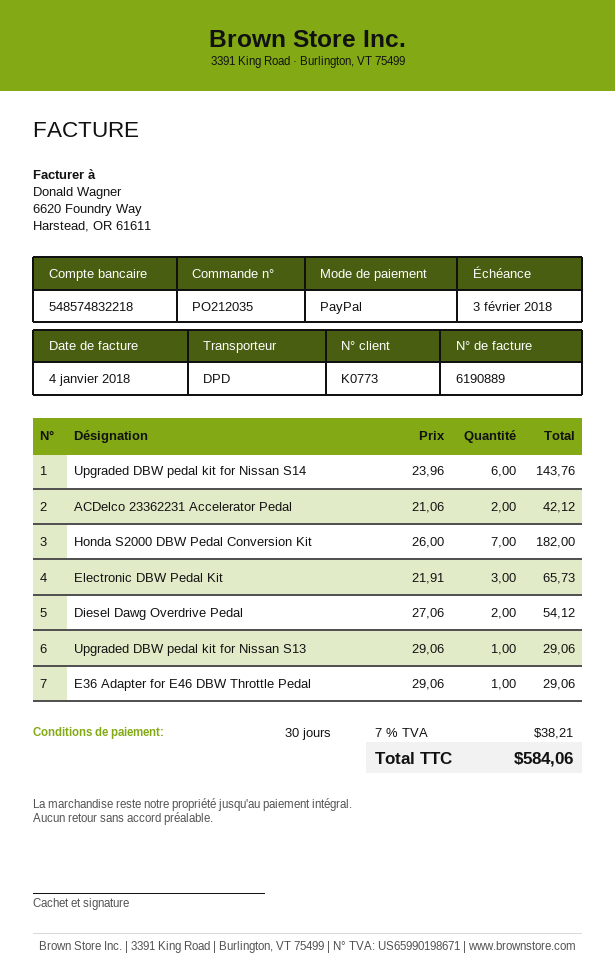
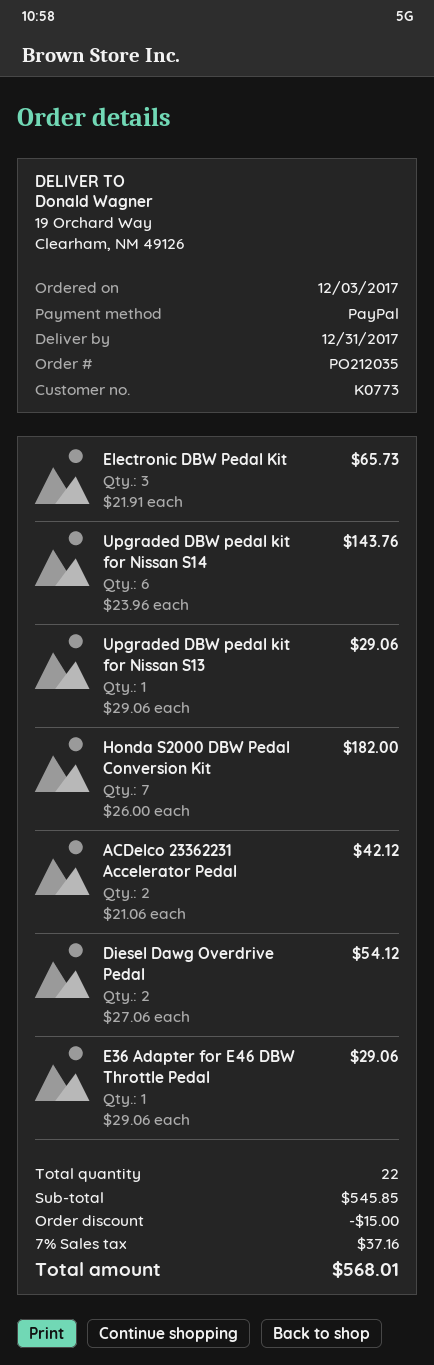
discount: none -> 15.00
tax: 7% = 38.21 -> 7% = 37.16
total: 584.06 -> 568.01

